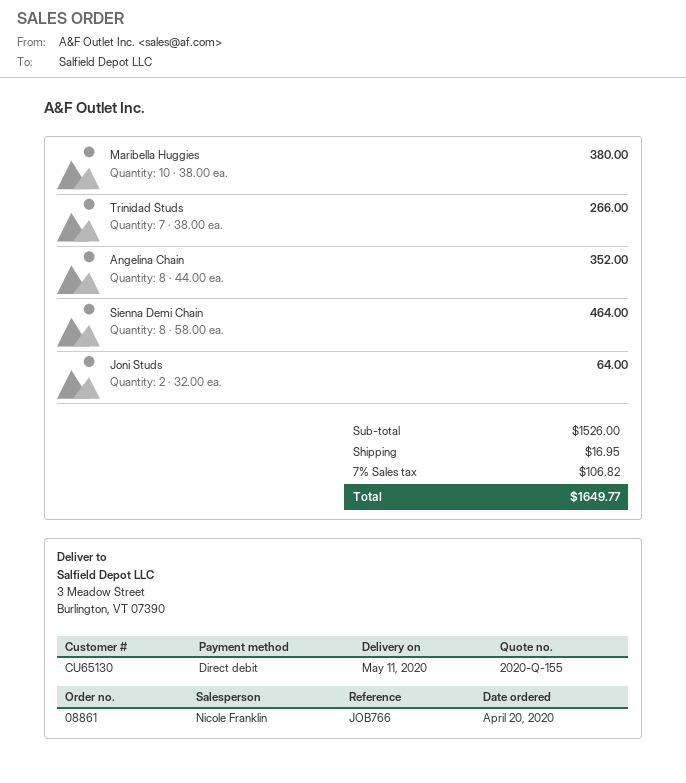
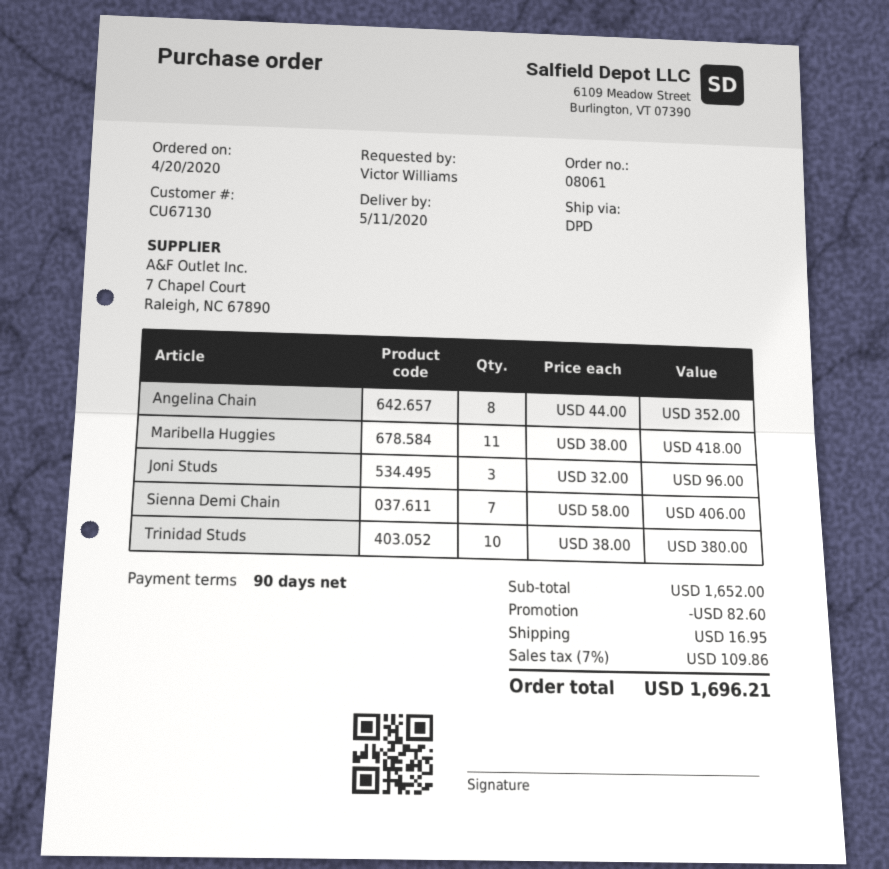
order number: 08861 -> 08061
customer number: CU65130 -> CU67130
Maribella Huggies: 10 x 38.00 = 380.00 -> 11 x 38.00 = 418.00
Trinidad Studs: 7 x 38.00 = 266.00 -> 10 x 38.00 = 380.00
Sienna Demi Chain: 8 x 58.00 = 464.00 -> 7 x 58.00 = 406.00
Joni Studs: 2 x 32.00 = 64.00 -> 3 x 32.00 = 96.00
subtotal: 1526.00 -> 1652.00
discount: none -> 82.60
tax: 7% = 106.82 -> 7% = 109.86
total: 1649.77 -> 1696.21

